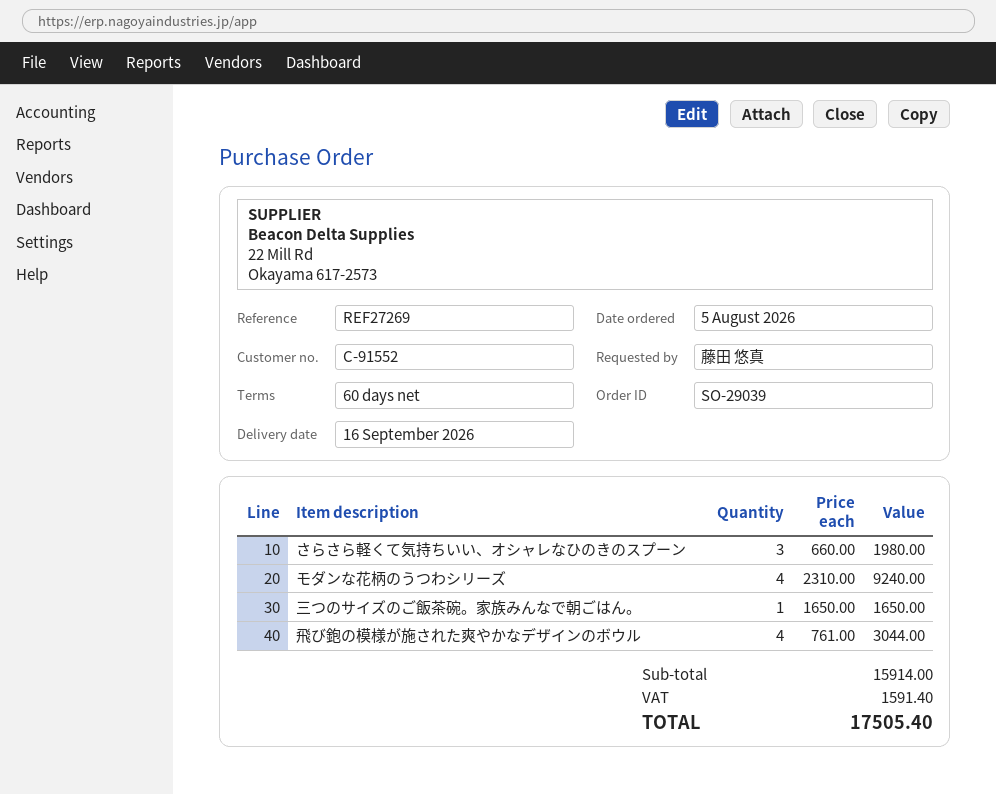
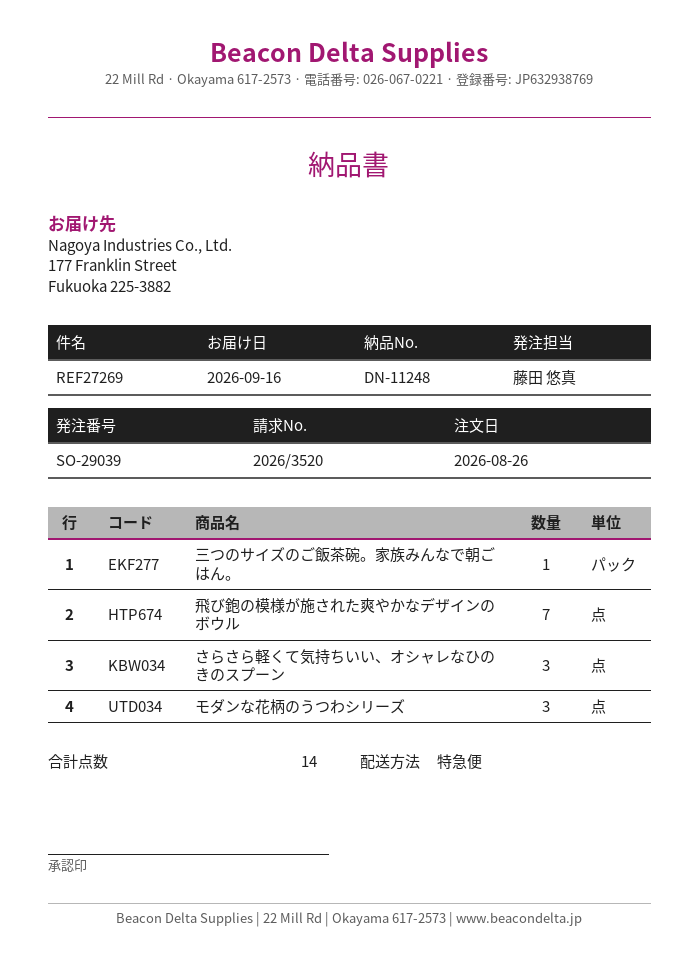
order date: 2026-08-05 -> 2026-08-26
モダンな花柄のうつわシリーズ: 4 -> 3
飛び鉋の模様が施された爽やかなデザインのボウル: 4 -> 7

